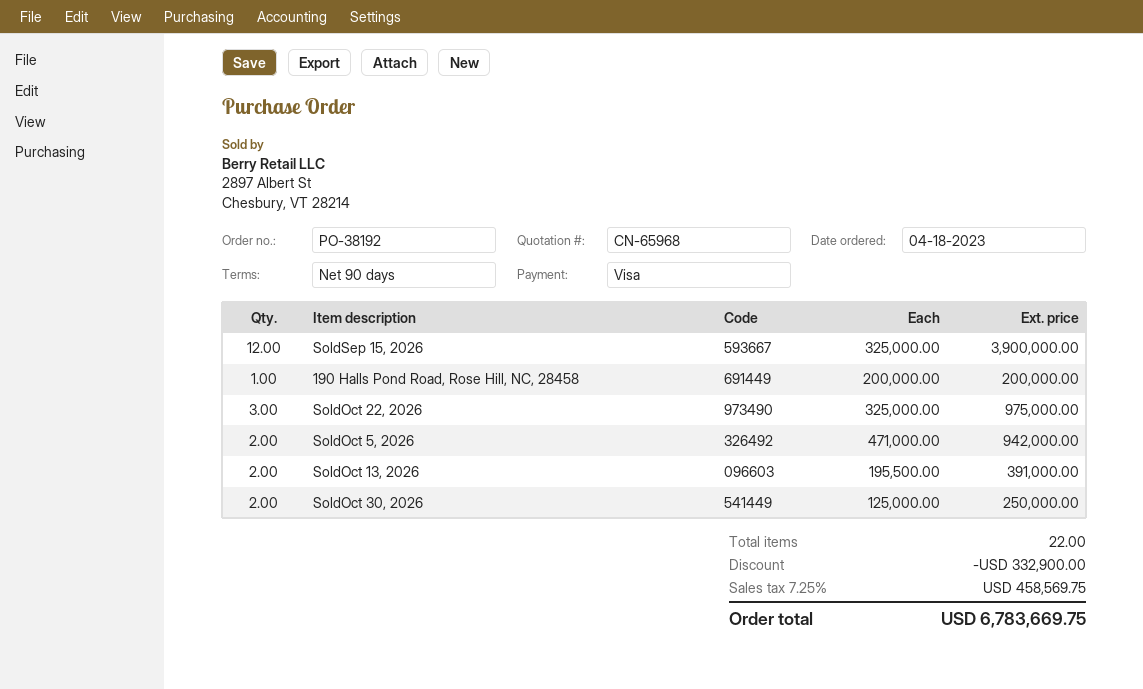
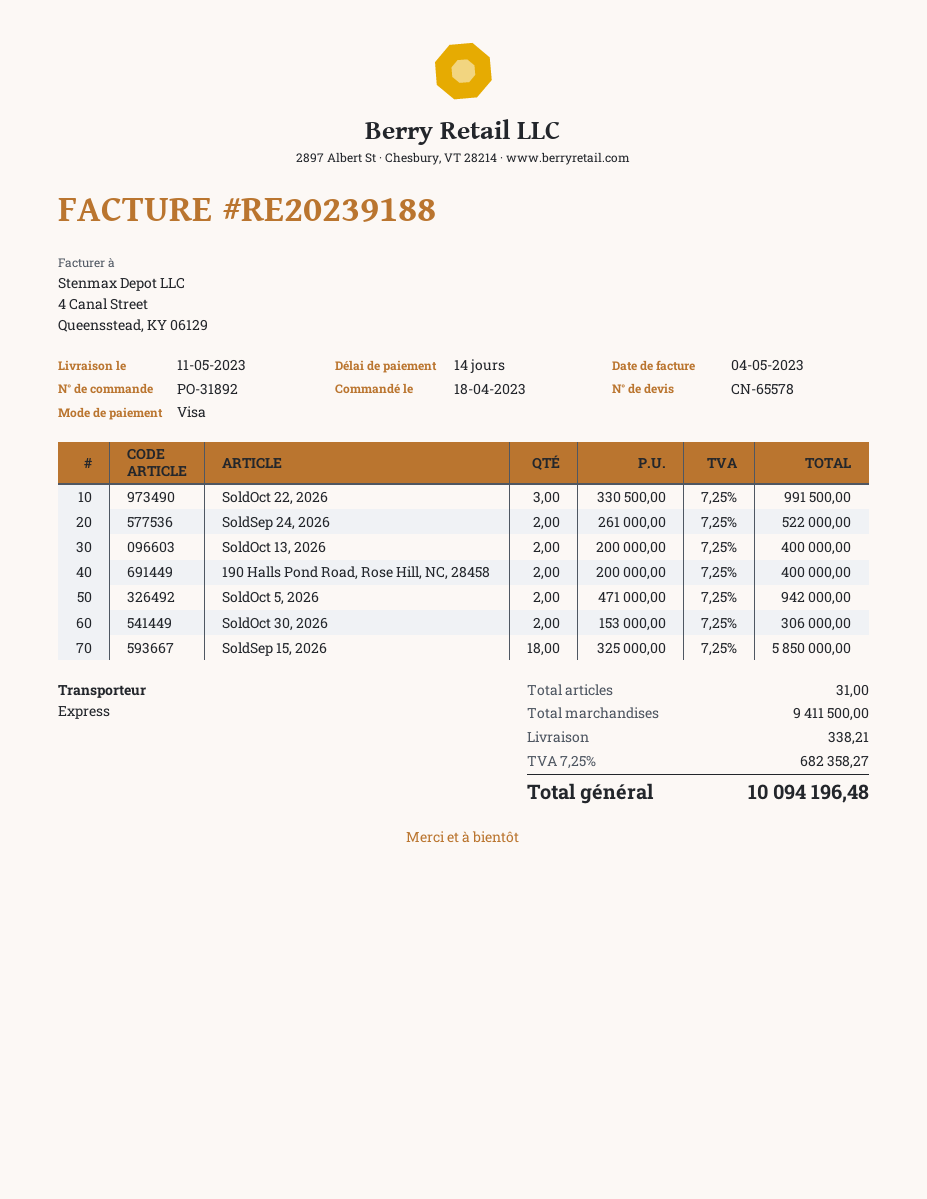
quote number: CN-65968 -> CN-65578
order number: PO-38192 -> PO-31892
payment terms: 90 days -> 14 days
SoldSep 15, 2026: 12 x 325000.00 = 3900000.00 -> 18 x 325000.00 = 5850000.00
190 Halls Pond Road, Rose Hill, NC, 28458: 1 x 200000.00 = 200000.00 -> 2 x 200000.00 = 400000.00
SoldOct 22, 2026: 3 x 325000.00 = 975000.00 -> 3 x 330500.00 = 991500.00
SoldOct 13, 2026: 2 x 195500.00 = 391000.00 -> 2 x 200000.00 = 400000.00
SoldOct 30, 2026: 2 x 125000.00 = 250000.00 -> 2 x 153000.00 = 306000.00
SoldSep 24, 2026: none -> 2 x 261000.00 = 522000.00
total quantity: 22 -> 31
discount: 332900.00 -> none
shipping: none -> 338.21
tax: 7.25% = 458569.75 -> 7.25% = 682358.27
total: 6783669.75 -> 10094196.48

